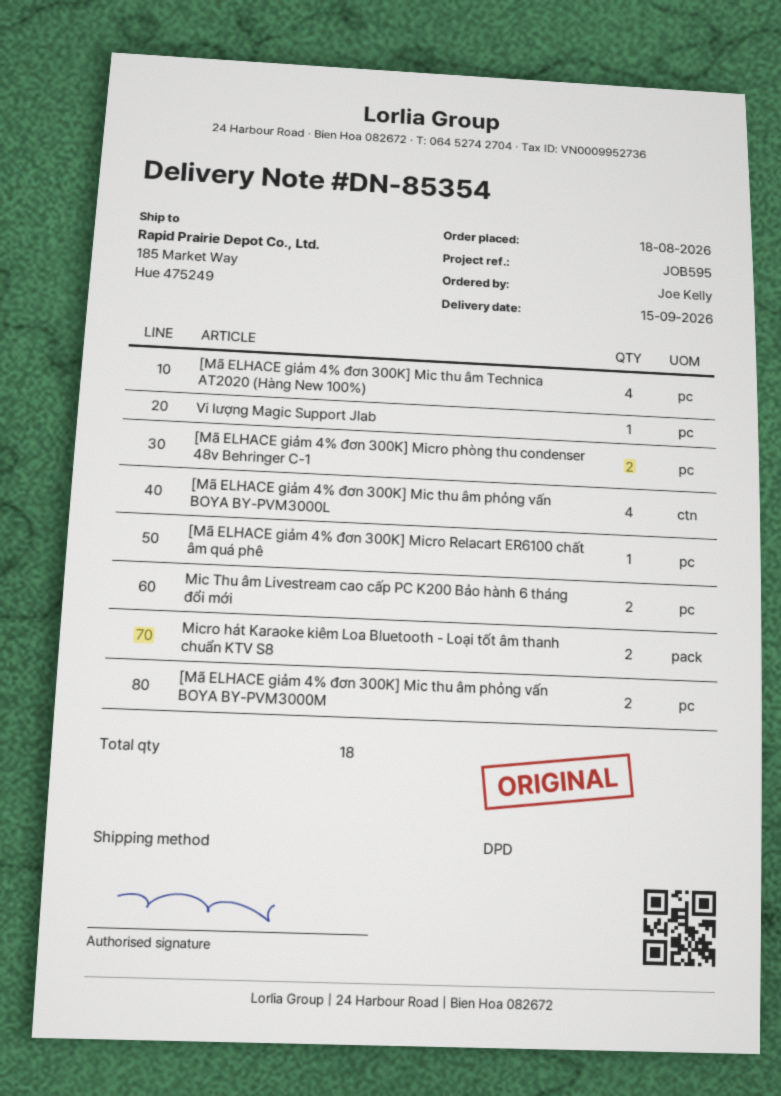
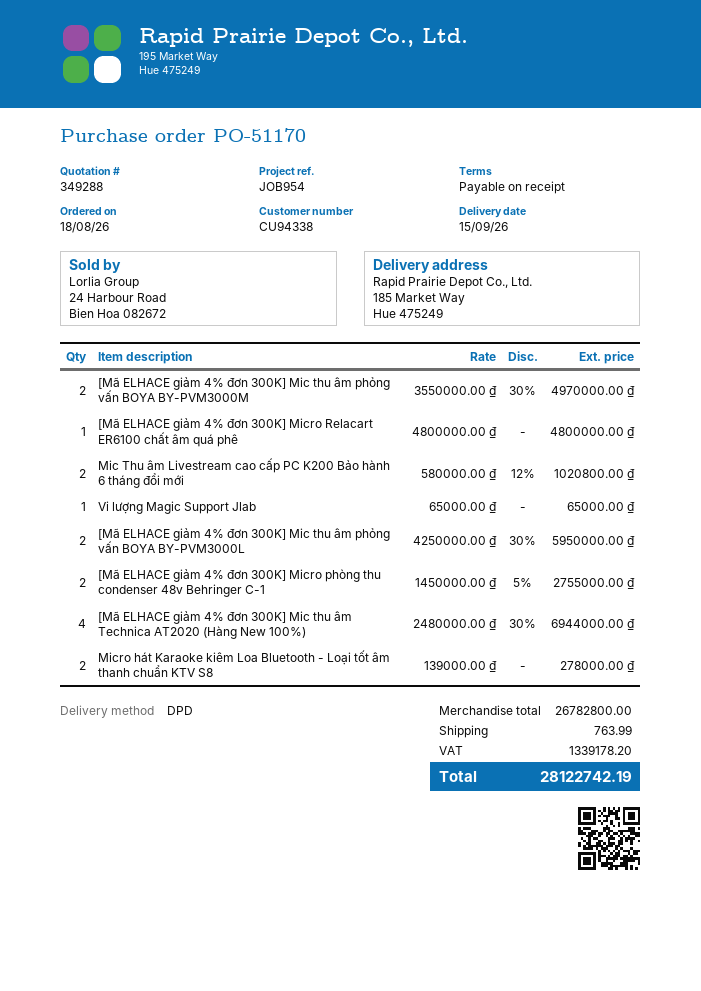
reference: JOB595 -> JOB954
[Mã ELHACE giảm 4% đơn 300K] Mic thu âm phỏng vấn BOYA BY-PVM3000L: 4 -> 2

